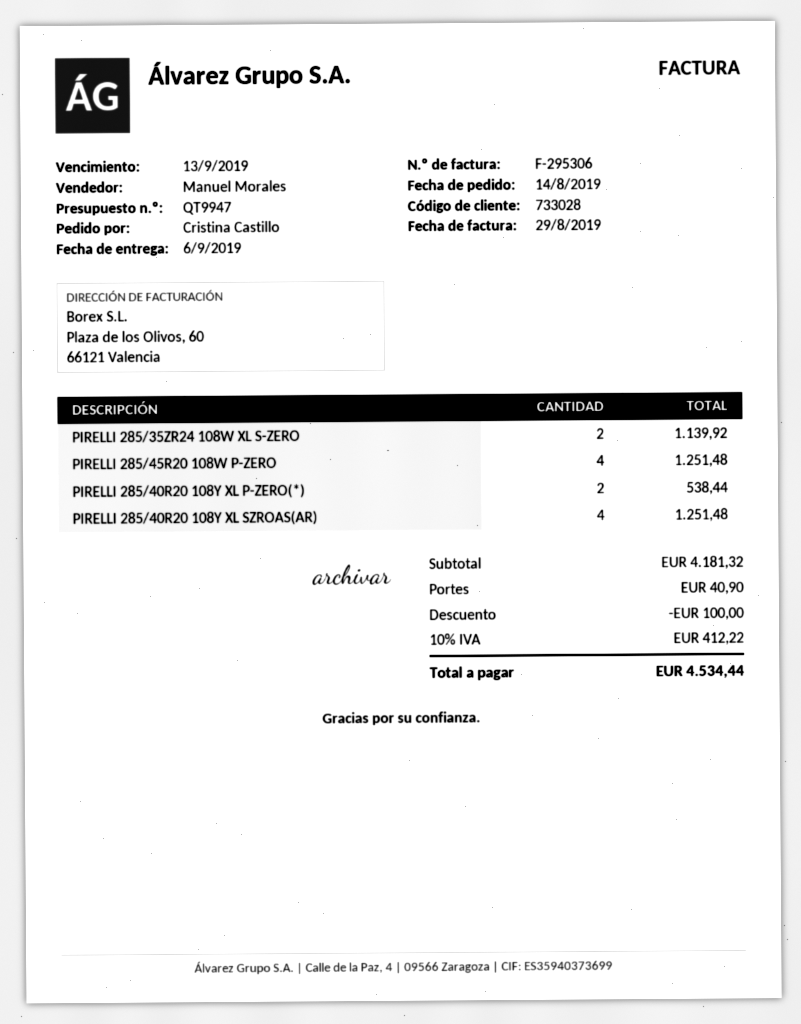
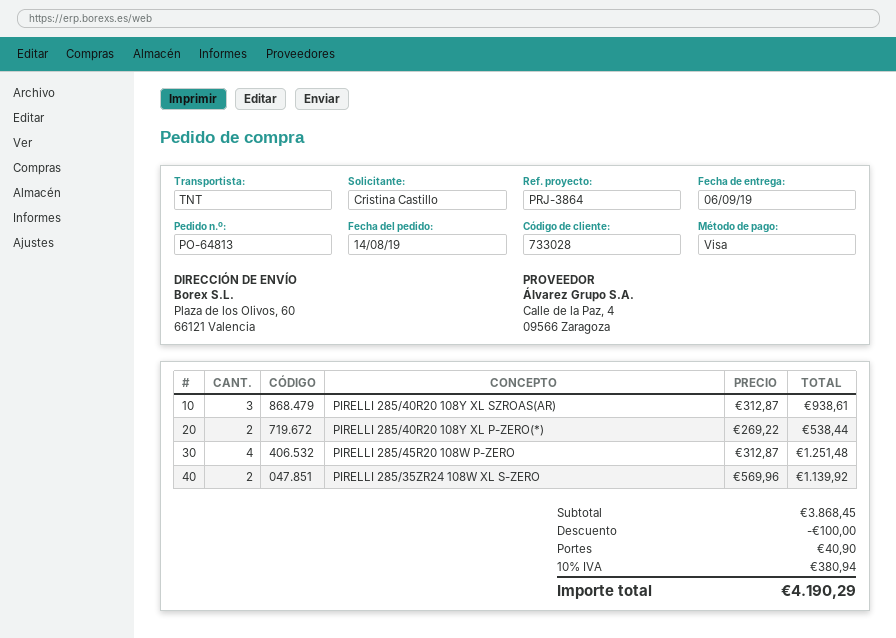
PIRELLI 285/40R20 108Y XL SZROAS(AR): 4 for 1251.48 -> 3 for 938.61
subtotal: 4181.32 -> 3868.45
tax: 10% = 412.22 -> 10% = 380.94
total: 4534.44 -> 4190.29

